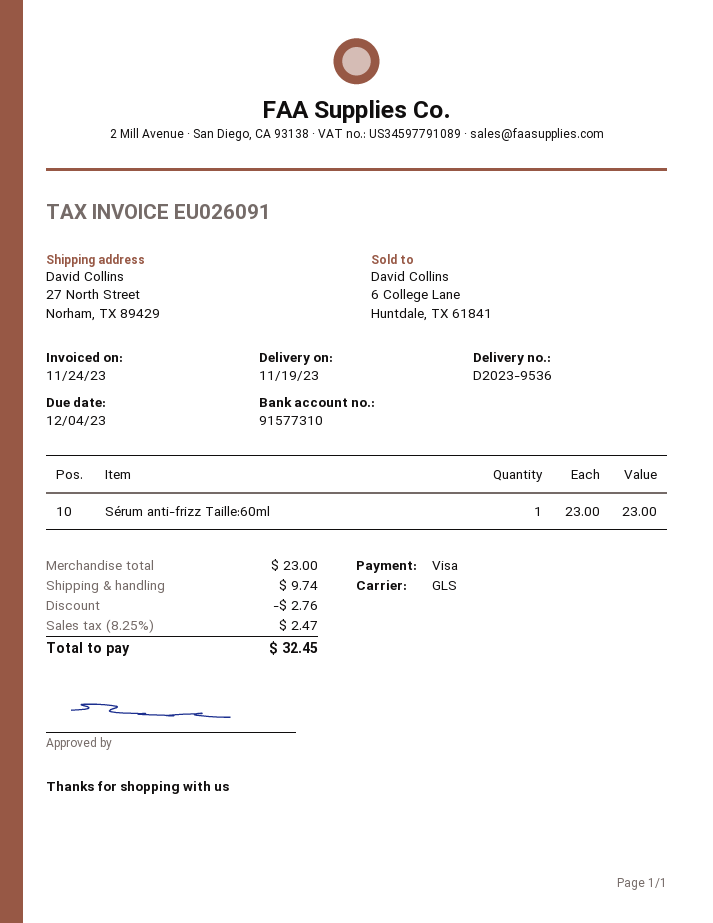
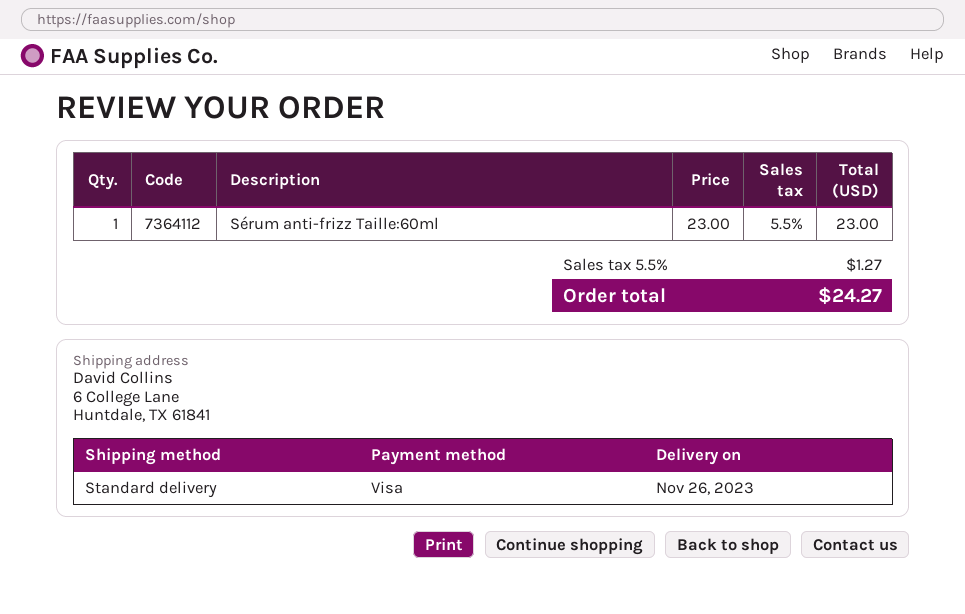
delivery date: 2023-11-19 -> 2023-11-26
shipping method: GLS -> standard
ship to: 27 North Street, Norham, TX 89429 -> 6 College Lane, Huntdale, TX 61841
discount: 2.76 -> none
shipping: 9.74 -> none
tax: 8.25% = 2.47 -> 5.5% = 1.27
total: 32.45 -> 24.27

